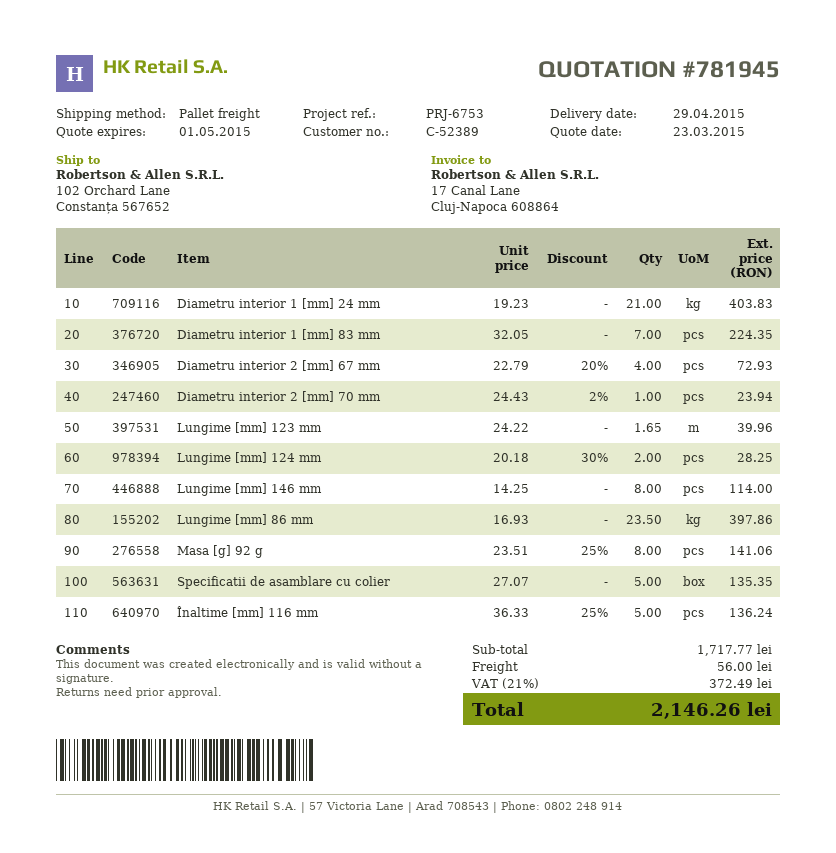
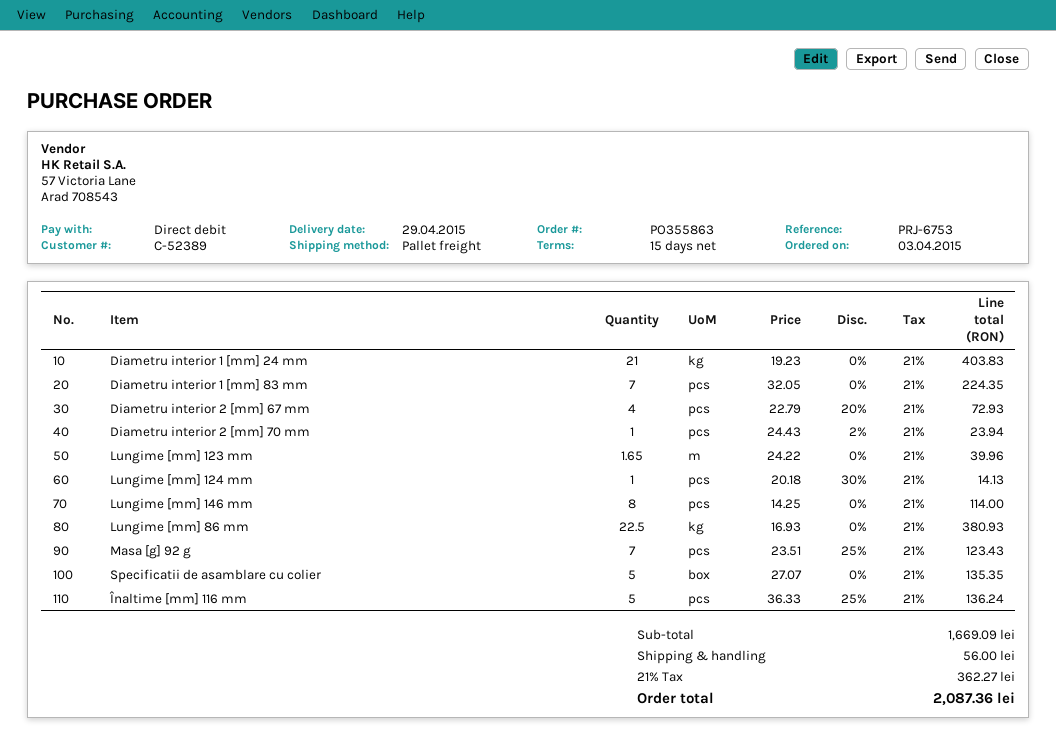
Lungime [mm] 124 mm: 2 x 20.18 - 30% = 28.25 -> 1 x 20.18 - 30% = 14.13
Lungime [mm] 86 mm: 23.5 x 16.93 = 397.86 -> 22.5 x 16.93 = 380.93
Masa [g] 92 g: 8 x 23.51 - 25% = 141.06 -> 7 x 23.51 - 25% = 123.43
subtotal: 1717.77 -> 1669.09
tax: 21% = 372.49 -> 21% = 362.27
total: 2146.26 -> 2087.36

